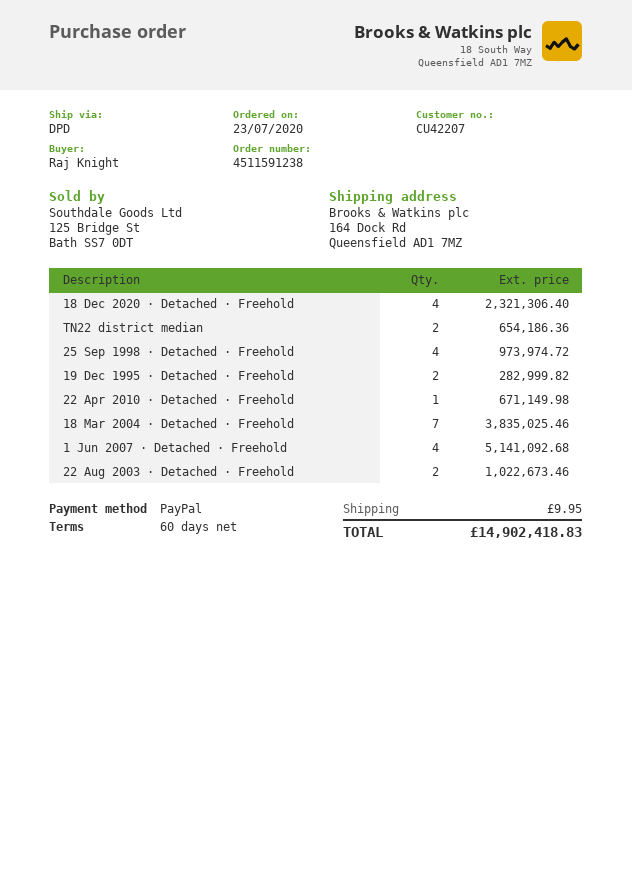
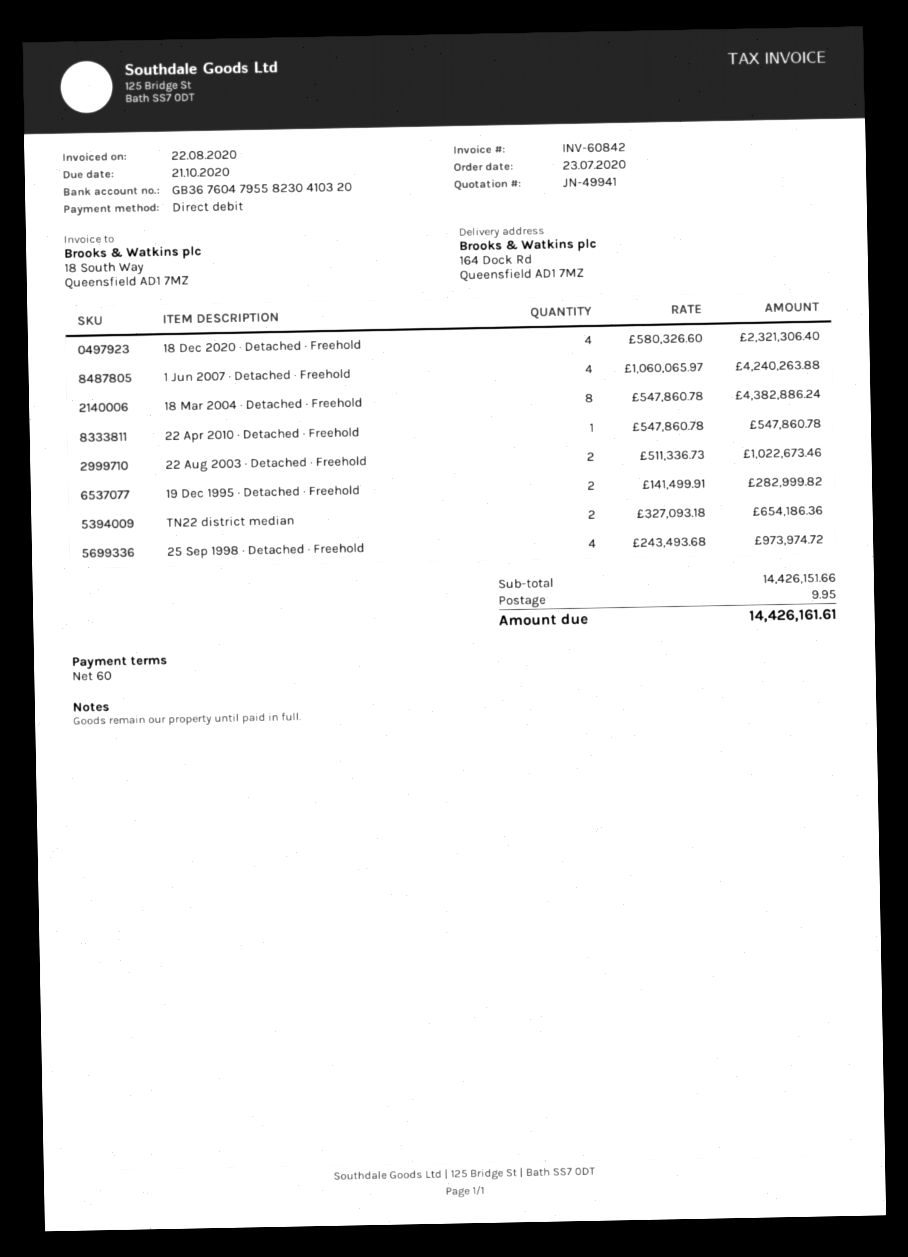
payment method: PayPal -> direct debit
22 Apr 2010 · Detached · Freehold: 1 for 671149.98 -> 1 for 547860.78
18 Mar 2004 · Detached · Freehold: 7 for 3835025.46 -> 8 for 4382886.24
1 Jun 2007 · Detached · Freehold: 4 for 5141092.68 -> 4 for 4240263.88
total: 14902418.83 -> 14426161.61

